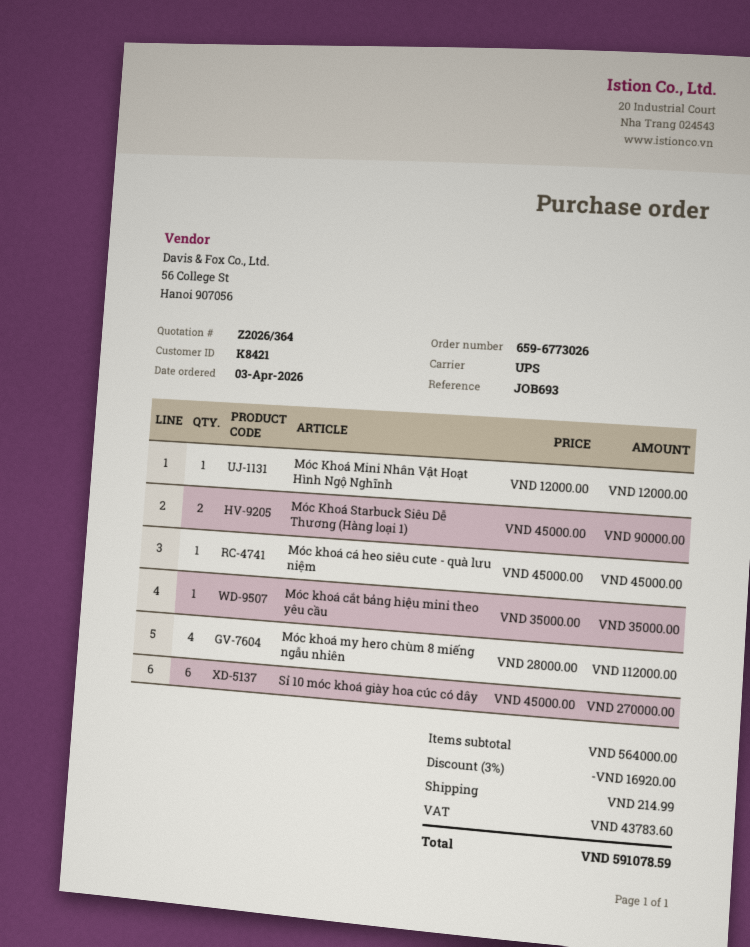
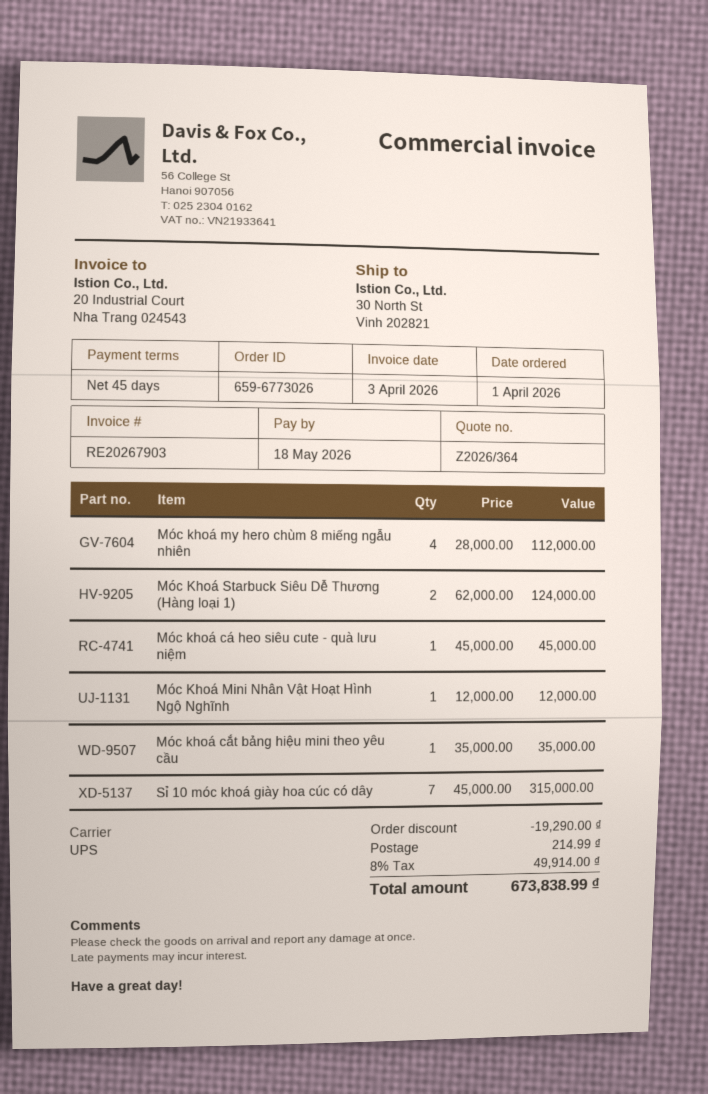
order date: 2026-04-03 -> 2026-04-01
Móc Khoá Starbuck Siêu Dễ Thương (Hàng loại 1): 2 x 45000.00 = 90000.00 -> 2 x 62000.00 = 124000.00
Sỉ 10 móc khoá giày hoa cúc có dây: 6 x 45000.00 = 270000.00 -> 7 x 45000.00 = 315000.00
discount: 16920.00 -> 19290.00
tax: 43783.60 -> 49914.00
total: 591078.59 -> 673838.99

